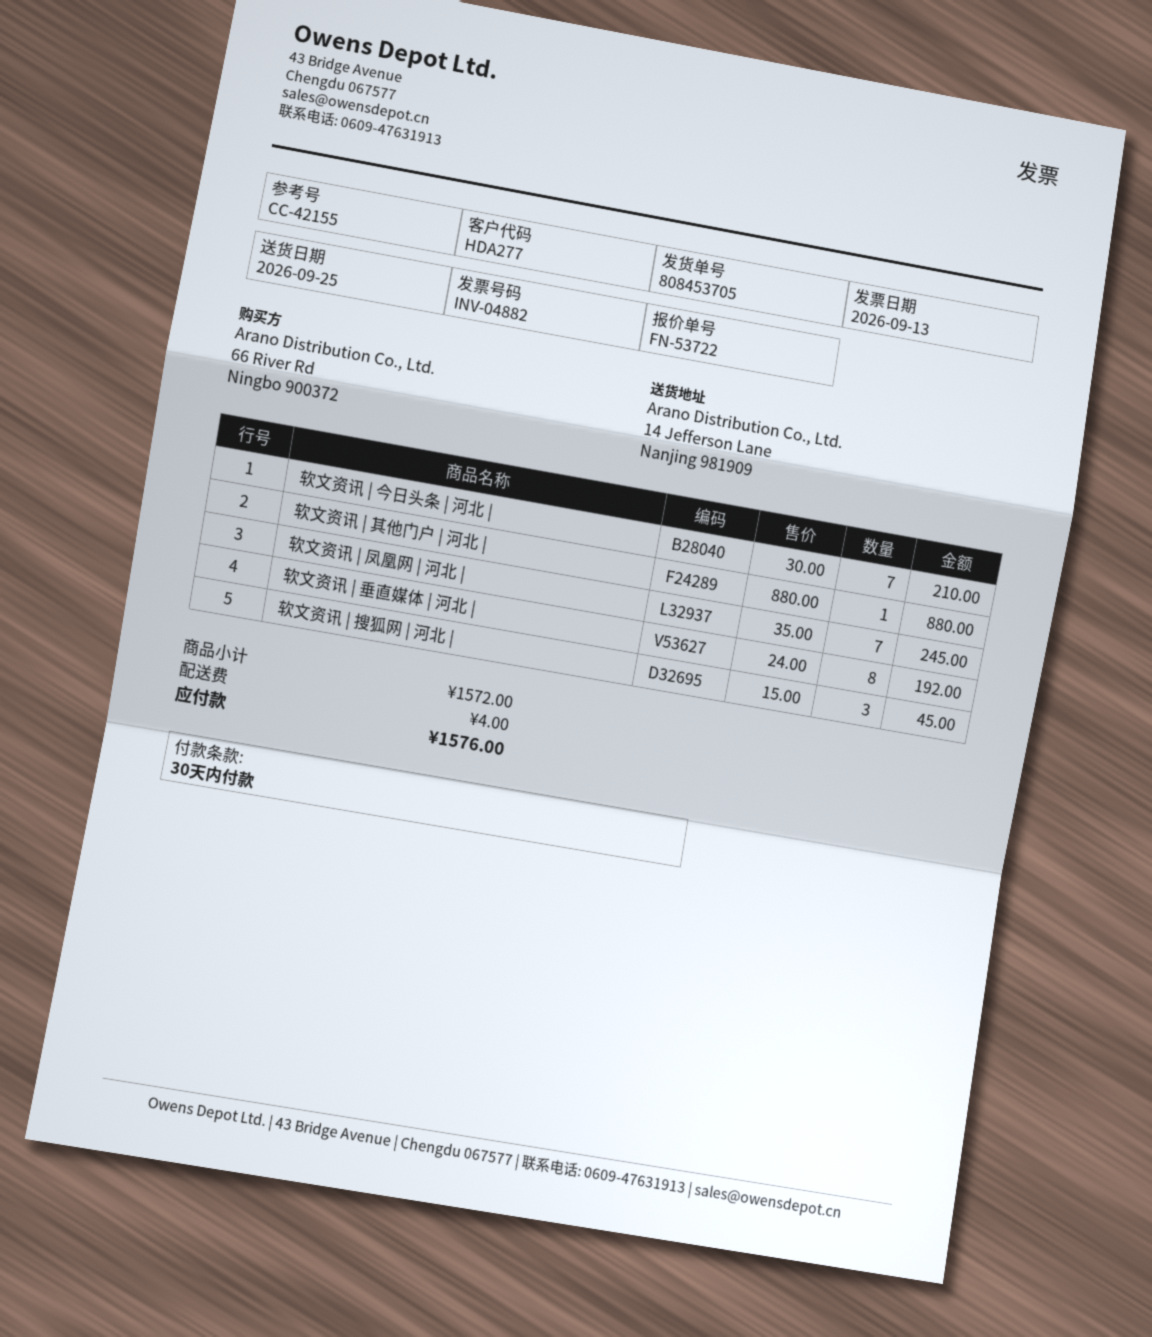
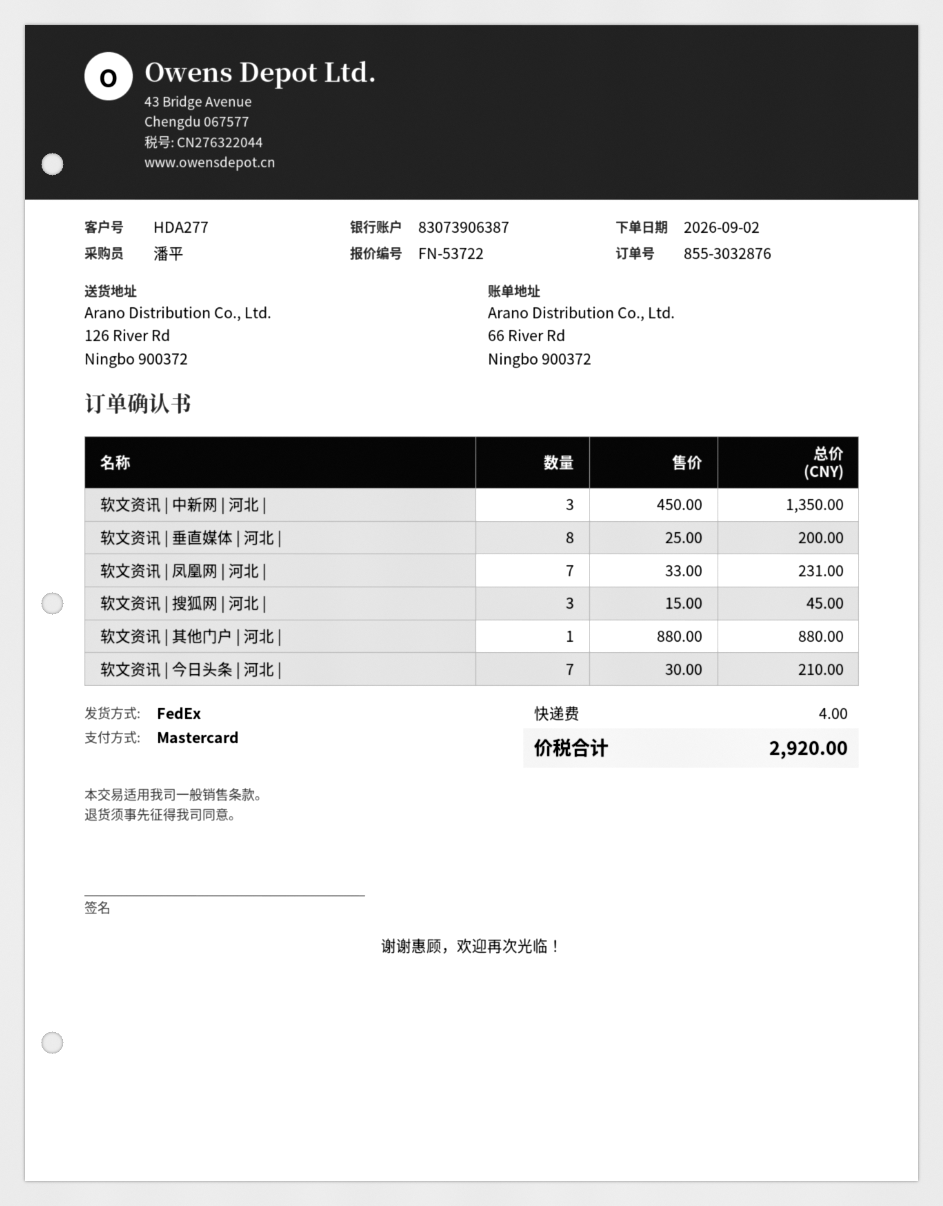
ship to: 14 Jefferson Lane, Nanjing 981909 -> 126 River Rd, Ningbo 900372
软文资讯 | 凤凰网 | 河北 |: 7 x 35.00 = 245.00 -> 7 x 33.00 = 231.00
软文资讯 | 垂直媒体 | 河北 |: 8 x 24.00 = 192.00 -> 8 x 25.00 = 200.00
软文资讯 | 中新网 | 河北 |: none -> 3 x 450.00 = 1350.00
total: 1576.00 -> 2920.00

